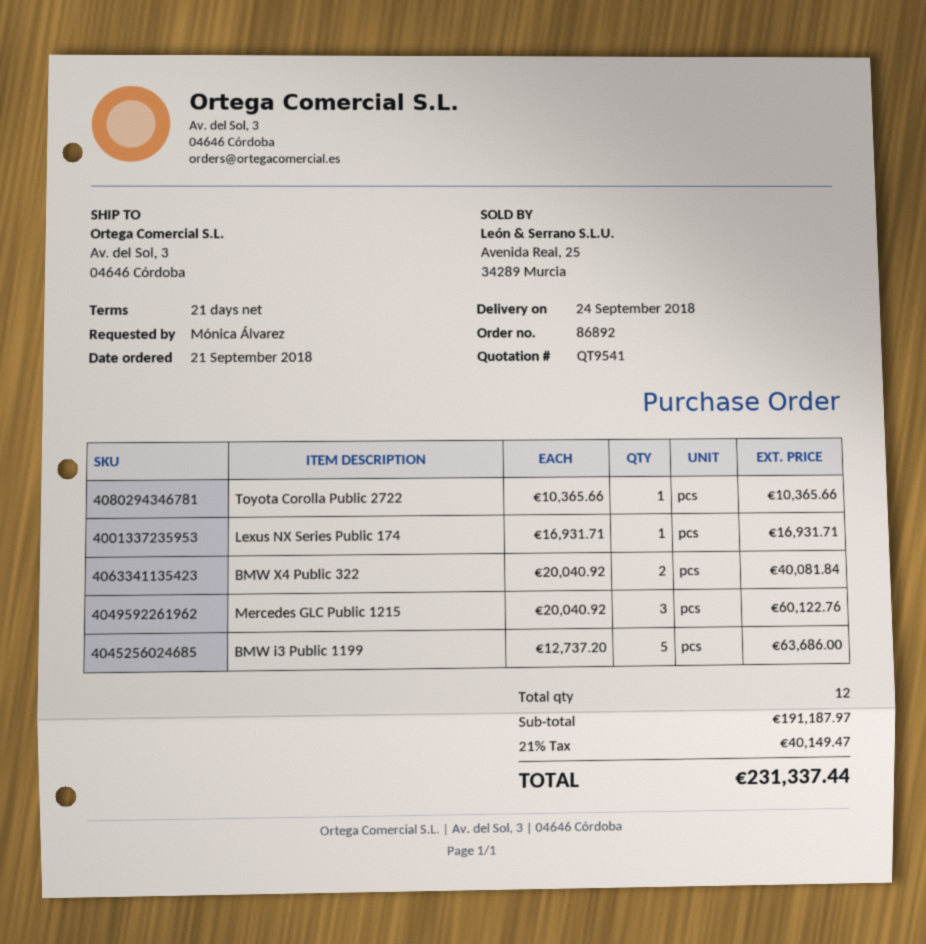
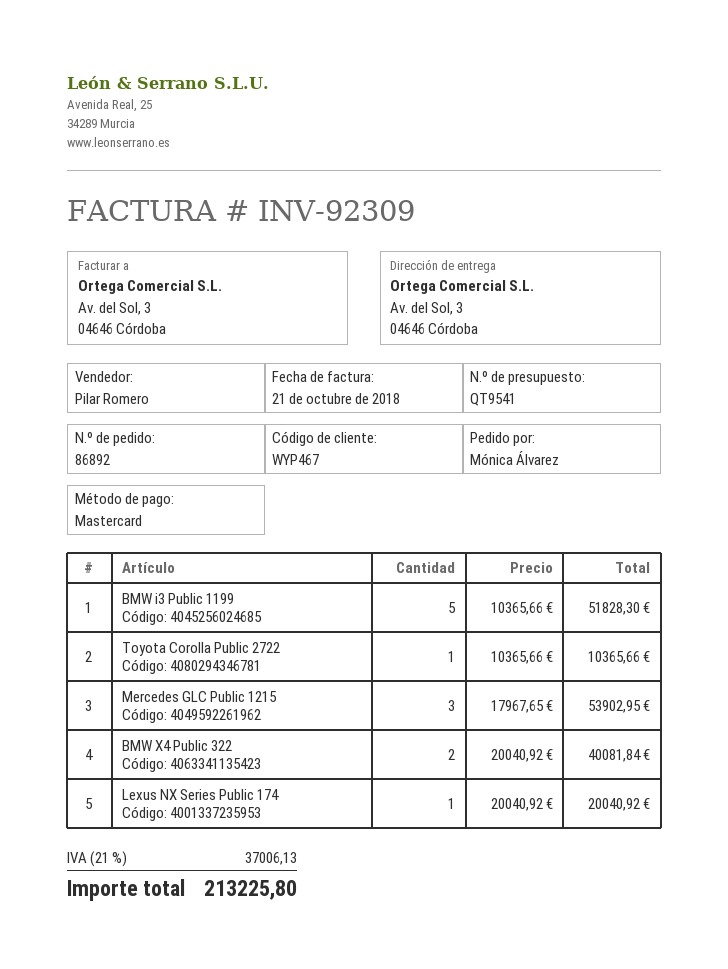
Lexus NX Series Public 174: 1 x 16931.71 = 16931.71 -> 1 x 20040.92 = 20040.92
Mercedes GLC Public 1215: 3 x 20040.92 = 60122.76 -> 3 x 17967.65 = 53902.95
BMW i3 Public 1199: 5 x 12737.20 = 63686.00 -> 5 x 10365.66 = 51828.30
tax: 21% = 40149.47 -> 21% = 37006.13
total: 231337.44 -> 213225.80

